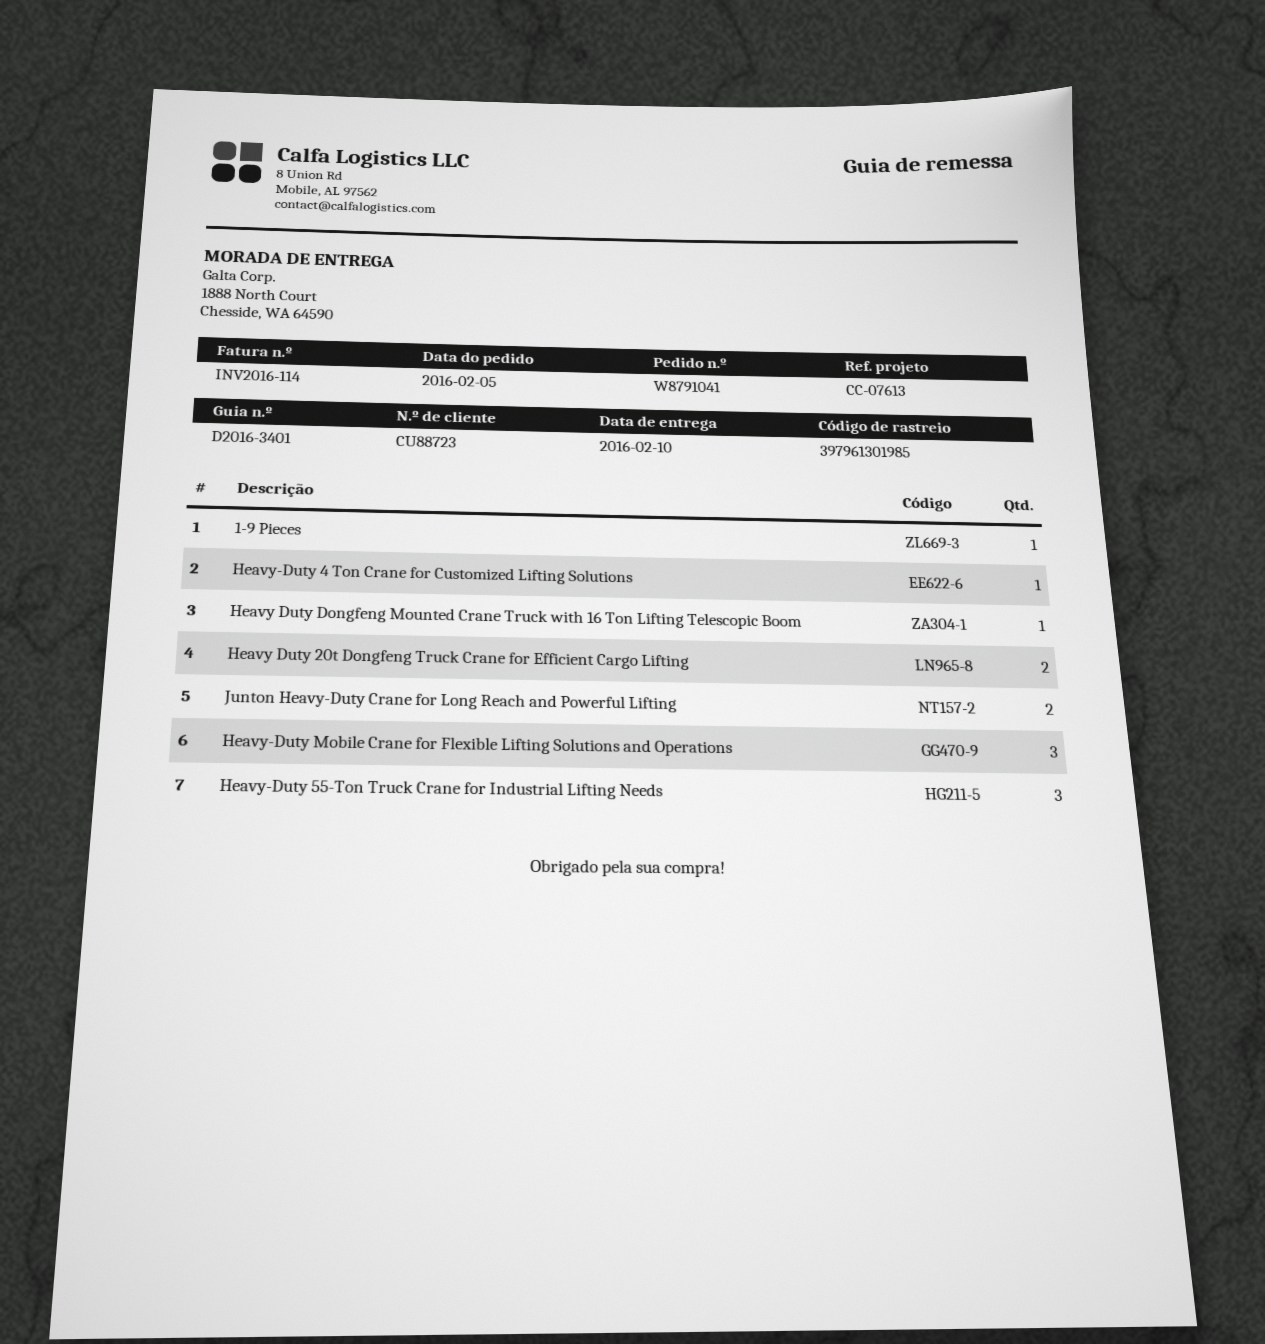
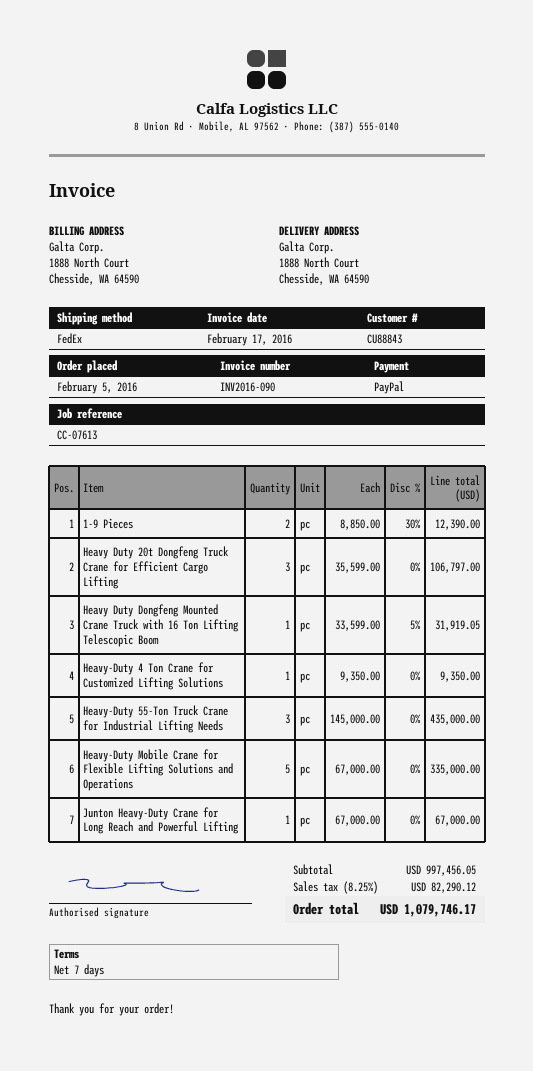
invoice number: INV2016-114 -> INV2016-090
customer number: CU88723 -> CU88843
1-9 Pieces: 1 -> 2
Heavy Duty 20t Dongfeng Truck Crane for Efficient Cargo Lifting: 2 -> 3
Junton Heavy-Duty Crane for Long Reach and Powerful Lifting: 2 -> 1
Heavy-Duty Mobile Crane for Flexible Lifting Solutions and Operations: 3 -> 5

